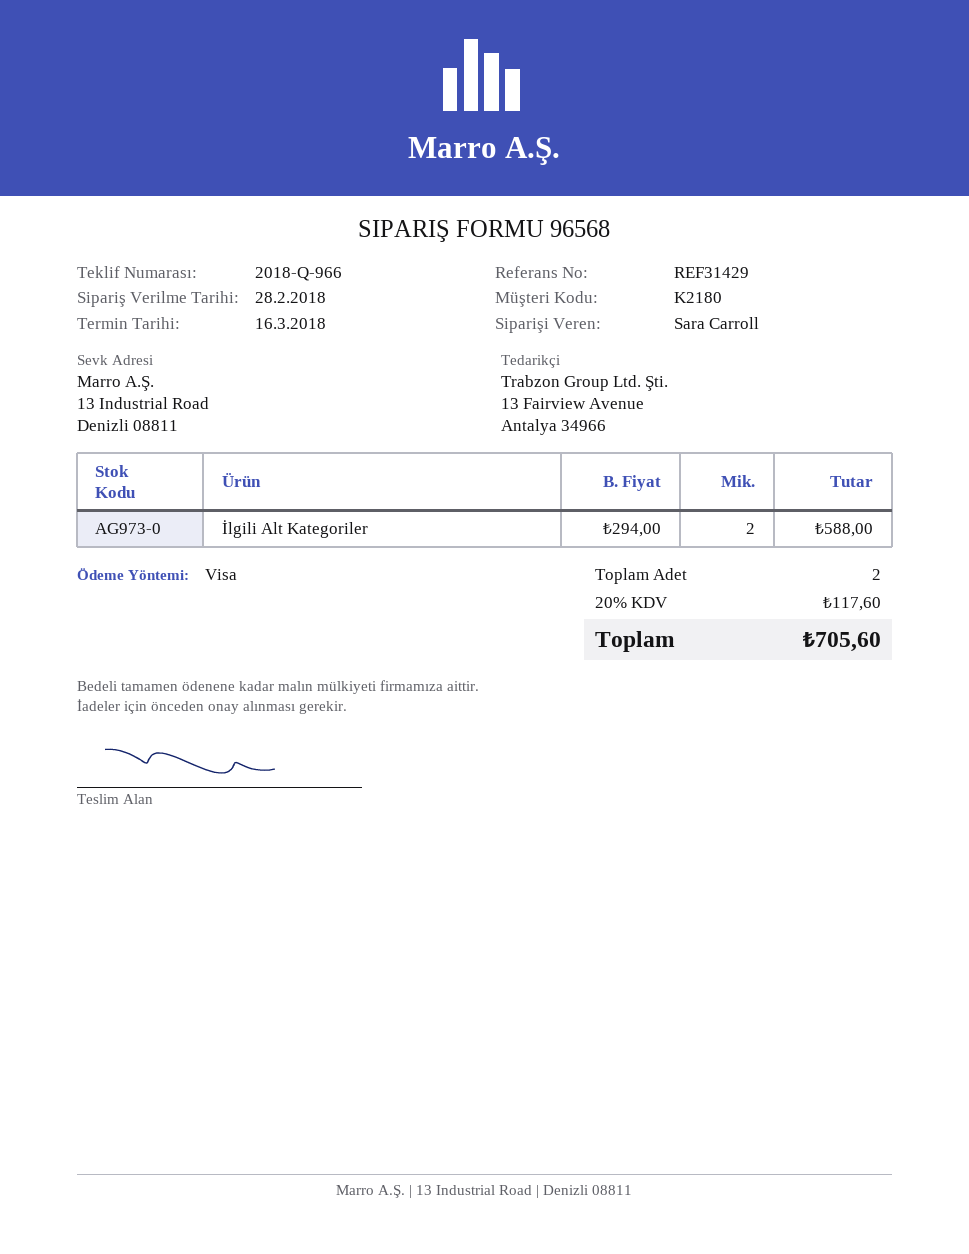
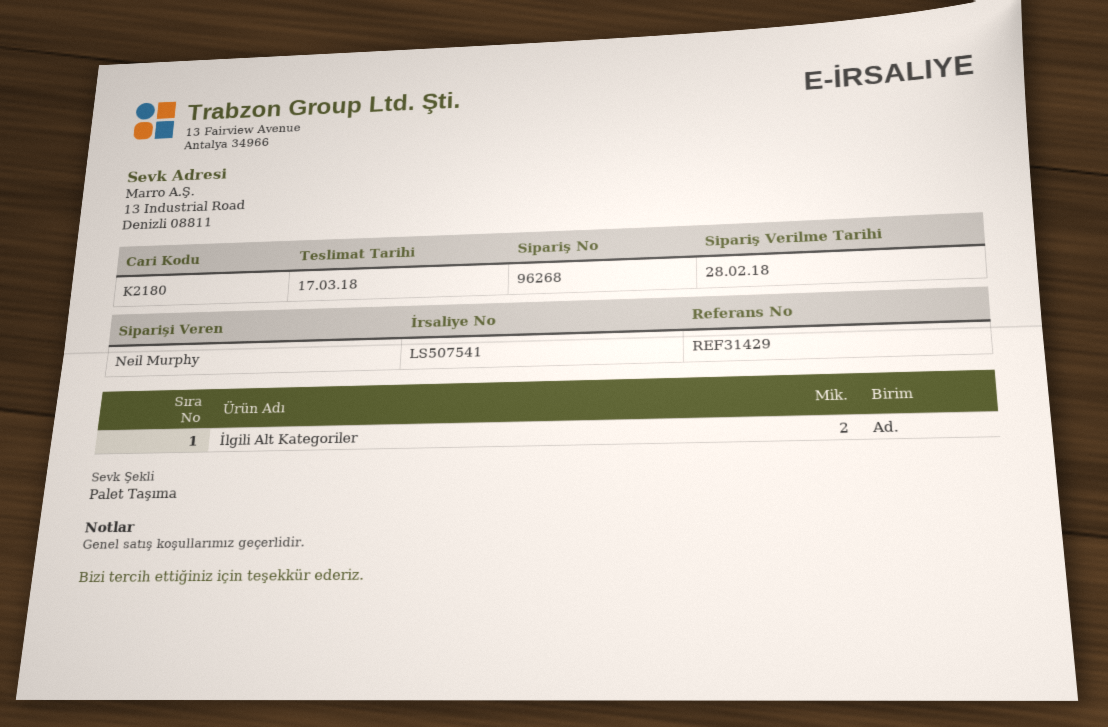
order number: 96568 -> 96268
delivery date: 2018-03-16 -> 2018-03-17
ordered by: Sara Carroll -> Neil Murphy

